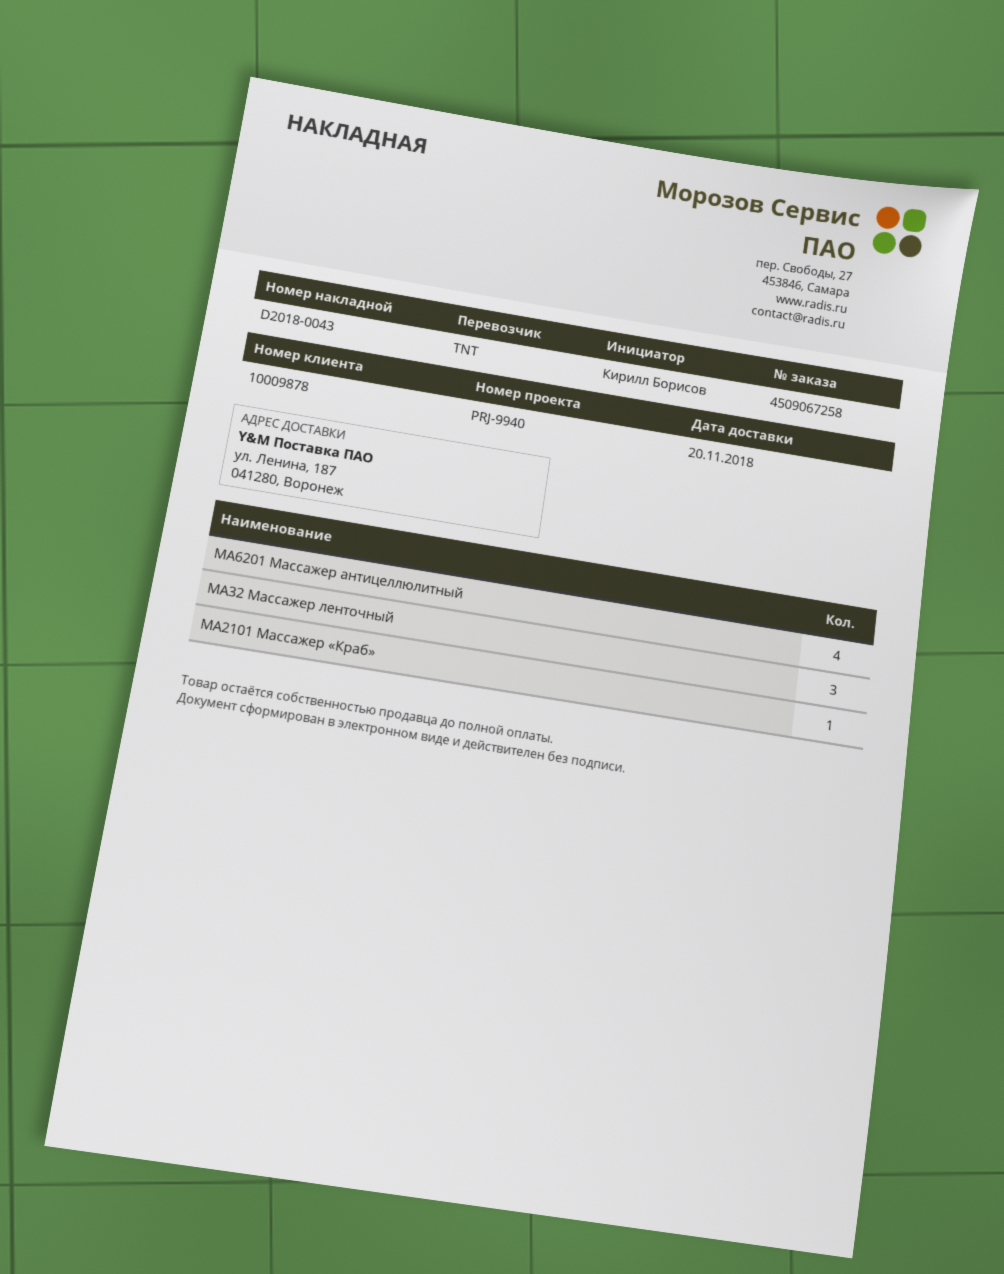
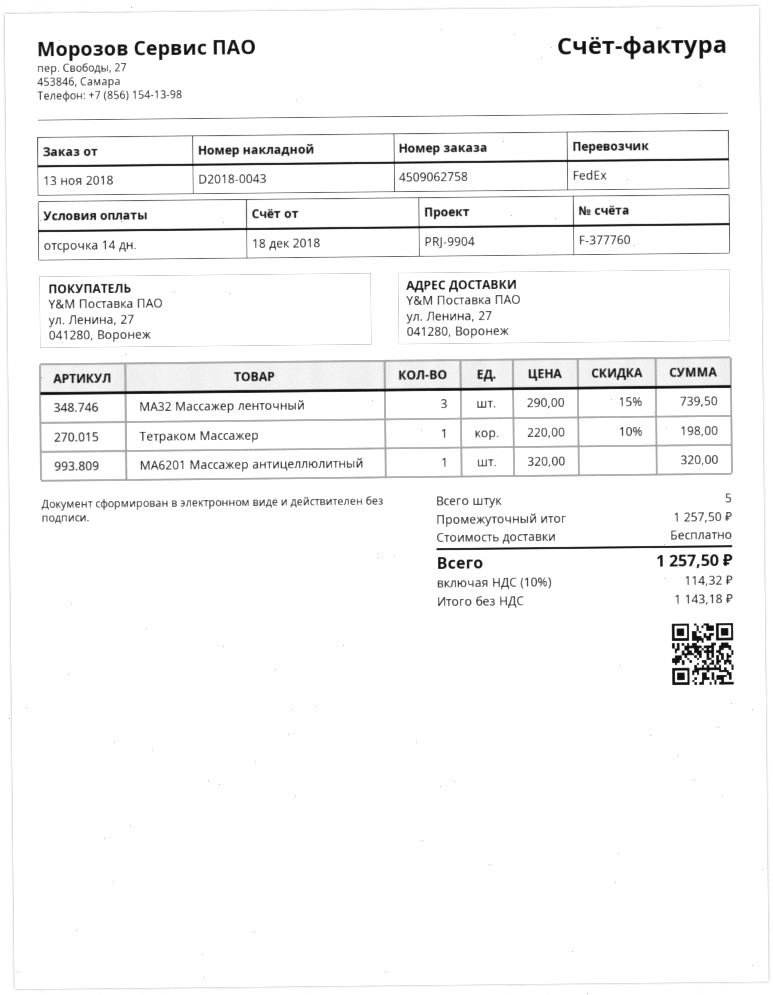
order number: 4509067258 -> 4509062758
reference: PRJ-9940 -> PRJ-9904
shipping method: TNT -> FedEx
ship to: ул. Ленина, 187, 041280, Воронеж -> ул. Ленина, 27, 041280, Воронеж
МА6201 Массажер антицеллюлитный: 4 -> 1
МА2101 Массажер «Краб»: 1 -> none
Тетраком Массажер: none -> 1

